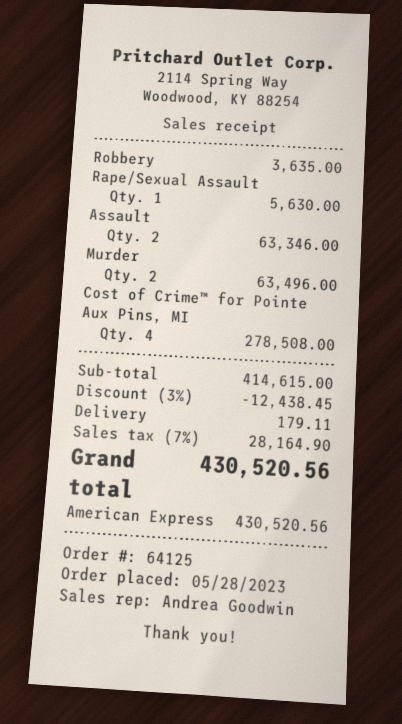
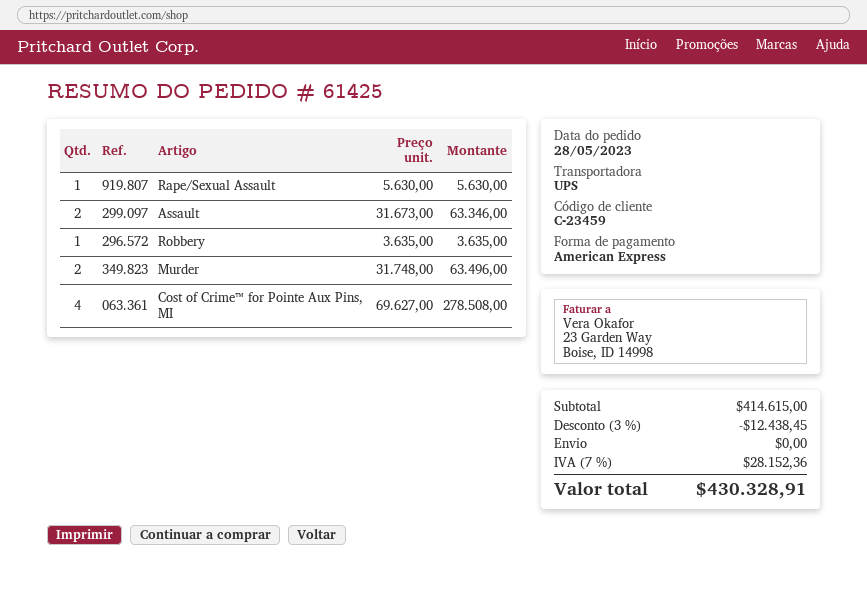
order number: 64125 -> 61425
shipping: 179.11 -> 0.00
tax: 7% = 28164.90 -> 7% = 28152.36
total: 430520.56 -> 430328.91

